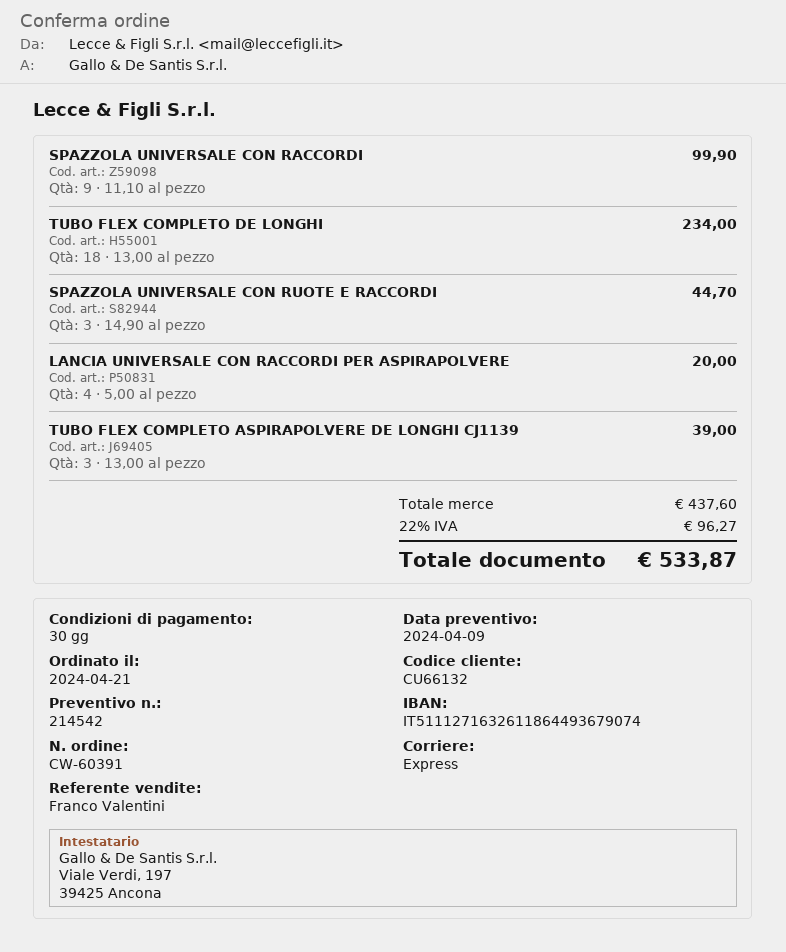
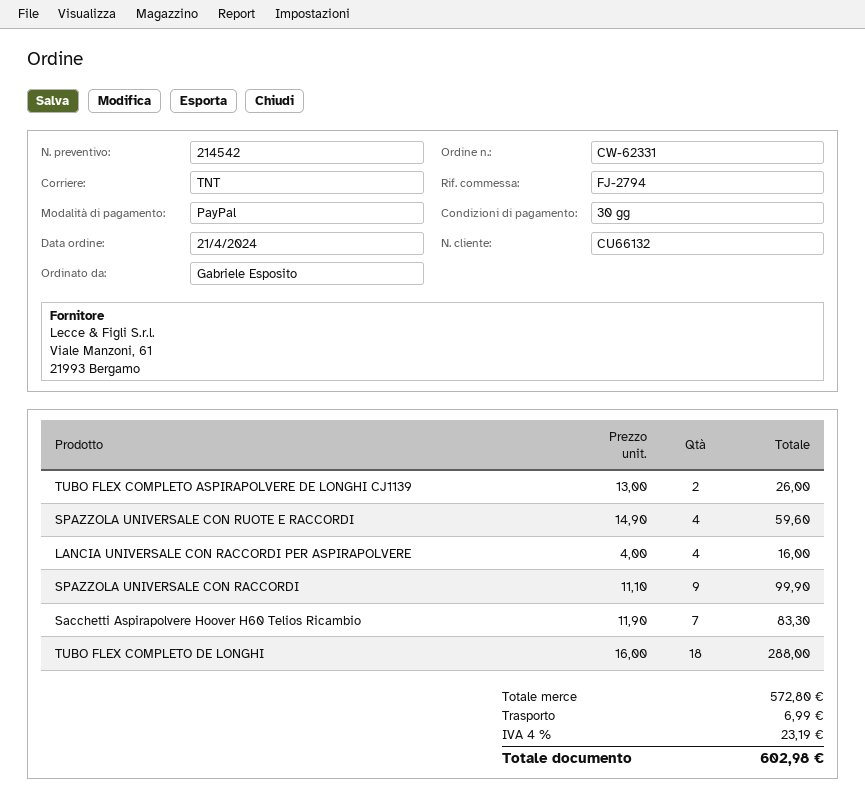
order number: CW-60391 -> CW-62331
shipping method: express -> TNT
TUBO FLEX COMPLETO DE LONGHI: 18 x 13.00 = 234.00 -> 18 x 16.00 = 288.00
SPAZZOLA UNIVERSALE CON RUOTE E RACCORDI: 3 x 14.90 = 44.70 -> 4 x 14.90 = 59.60
LANCIA UNIVERSALE CON RACCORDI PER ASPIRAPOLVERE: 4 x 5.00 = 20.00 -> 4 x 4.00 = 16.00
TUBO FLEX COMPLETO ASPIRAPOLVERE DE LONGHI CJ1139: 3 x 13.00 = 39.00 -> 2 x 13.00 = 26.00
Sacchetti Aspirapolvere Hoover H60 Telios Ricambio: none -> 7 x 11.90 = 83.30
subtotal: 437.60 -> 572.80
shipping: none -> 6.99
tax: 22% = 96.27 -> 4% = 23.19
total: 533.87 -> 602.98

